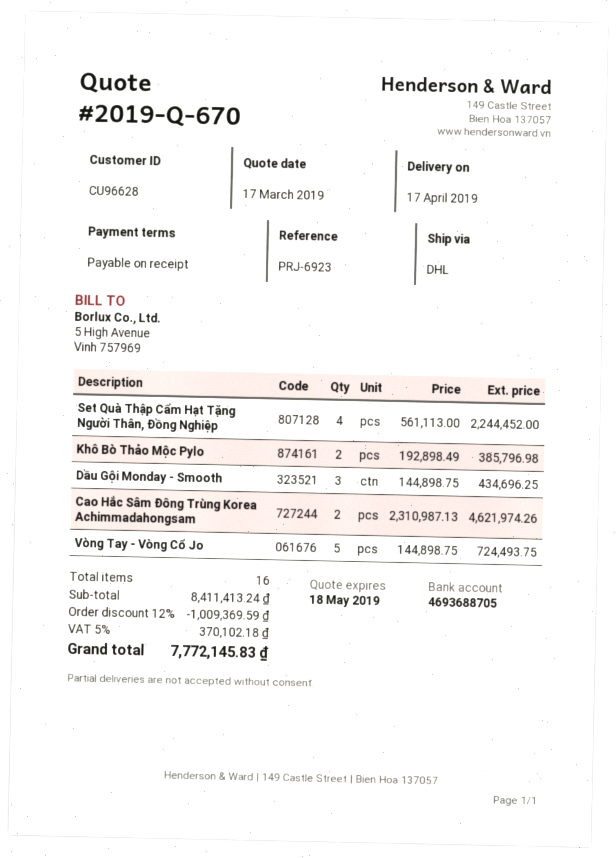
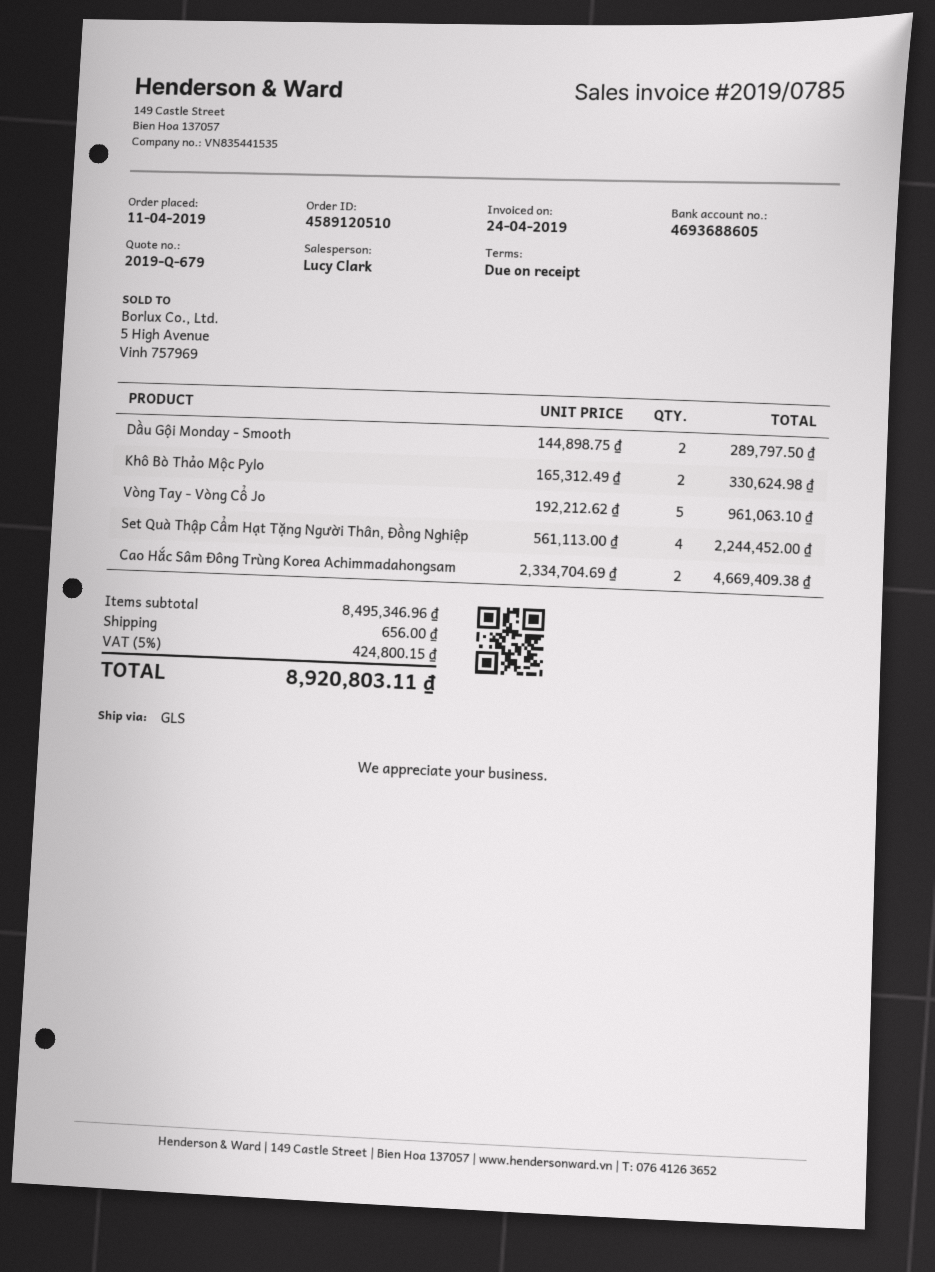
quote number: 2019-Q-670 -> 2019-Q-679
bank account: 4693688705 -> 4693688605
shipping method: DHL -> GLS
Khô Bò Thảo Mộc Pylo: 2 x 192898.49 = 385796.98 -> 2 x 165312.49 = 330624.98
Dầu Gội Monday - Smooth: 3 x 144898.75 = 434696.25 -> 2 x 144898.75 = 289797.50
Cao Hắc Sâm Đông Trùng Korea Achimmadahongsam: 2 x 2310987.13 = 4621974.26 -> 2 x 2334704.69 = 4669409.38
Vòng Tay - Vòng Cổ Jo: 5 x 144898.75 = 724493.75 -> 5 x 192212.62 = 961063.10
subtotal: 8411413.24 -> 8495346.96
discount: 12% = 1009369.59 -> none
shipping: none -> 656.00
tax: 5% = 370102.18 -> 5% = 424800.15
total: 7772145.83 -> 8920803.11

